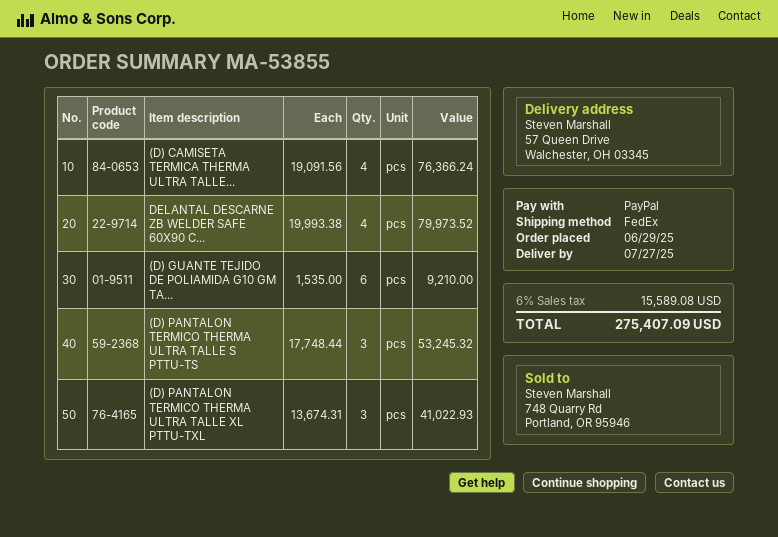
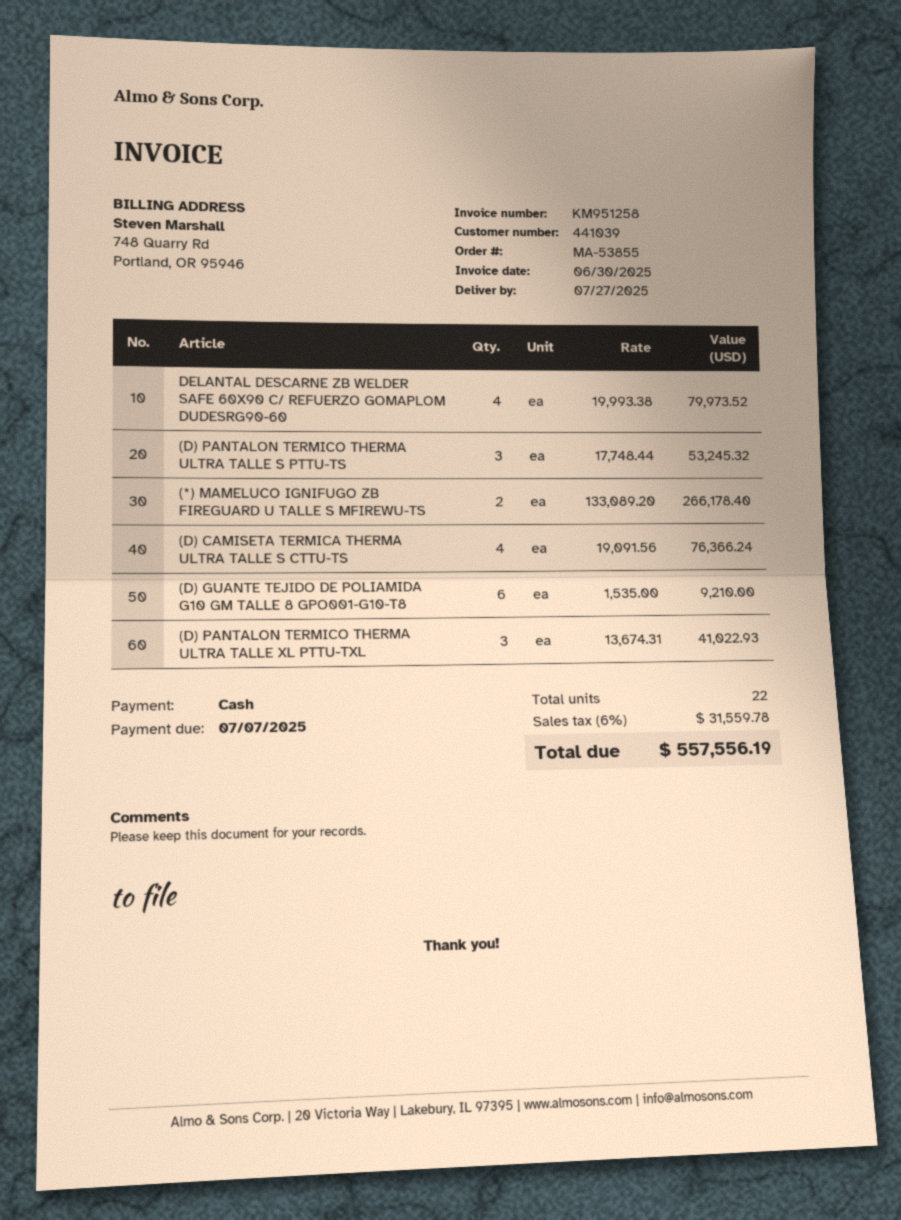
payment method: PayPal -> cash
(*) MAMELUCO IGNIFUGO ZB FIREGUARD U TALLE S MFIREWU-TS: none -> 2 x 133089.20 = 266178.40
tax: 6% = 15589.08 -> 6% = 31559.78
total: 275407.09 -> 557556.19

